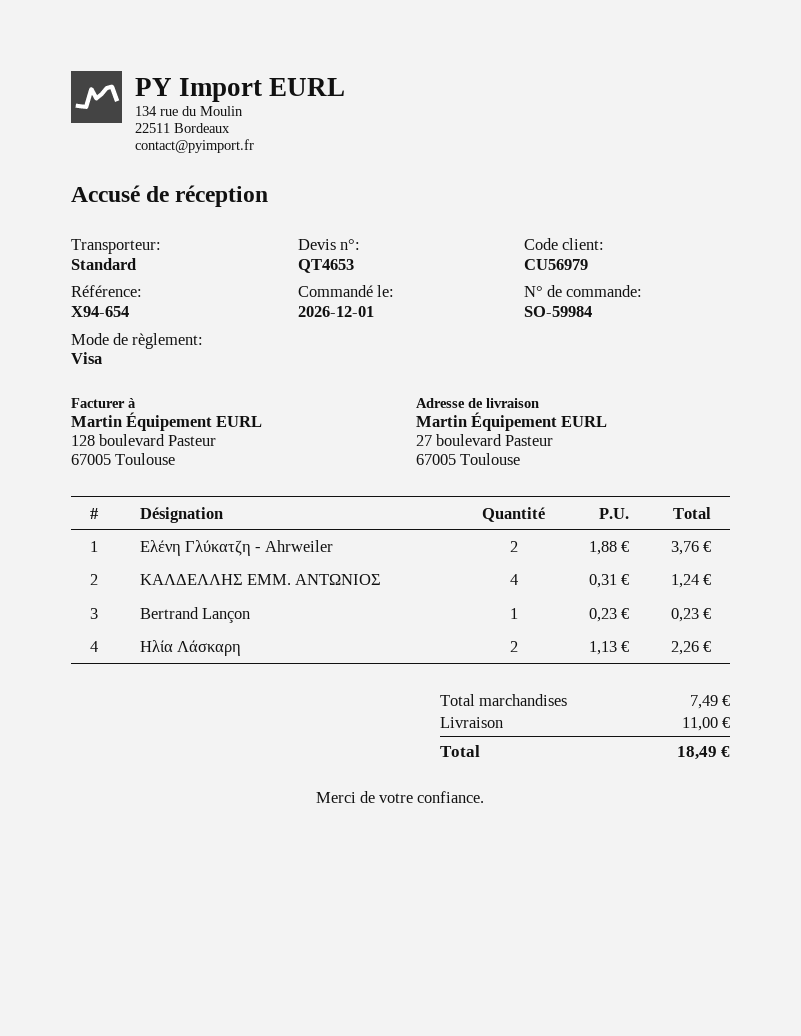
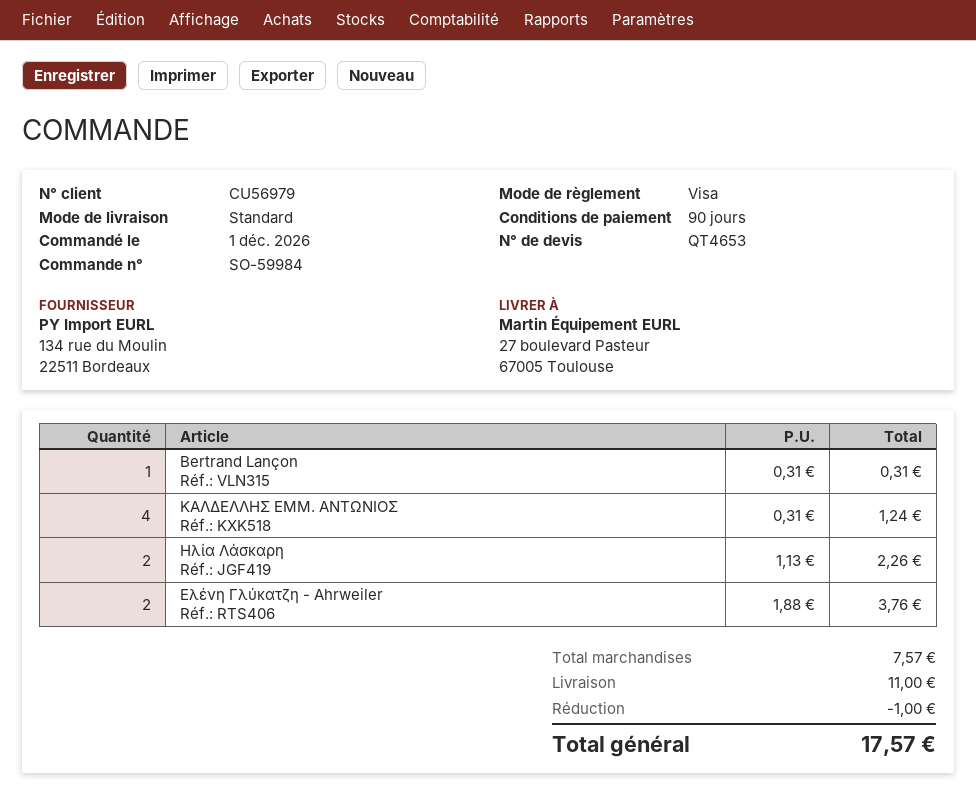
Bertrand Lançon: 1 x 0.23 = 0.23 -> 1 x 0.31 = 0.31
subtotal: 7.49 -> 7.57
discount: none -> 1.00
total: 18.49 -> 17.57

